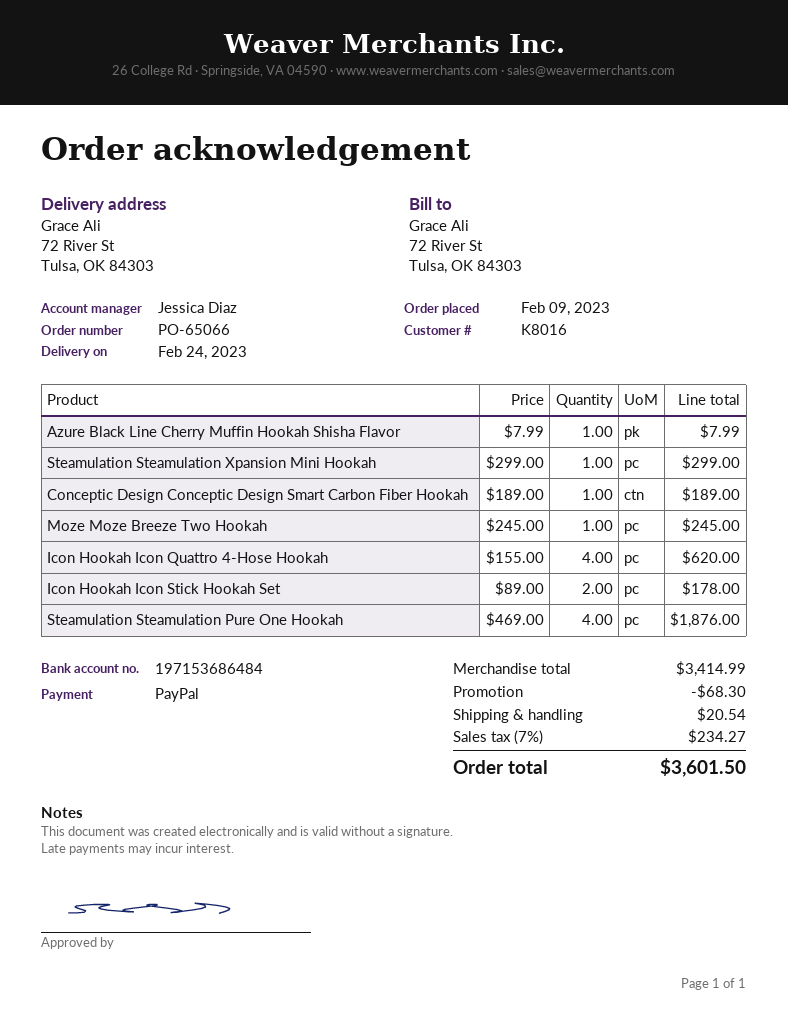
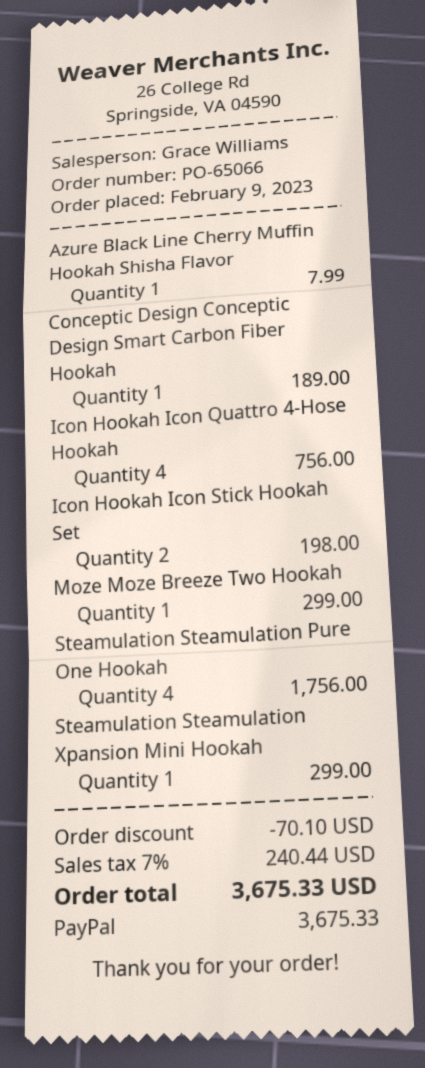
sales rep: Jessica Diaz -> Grace Williams
Moze Moze Breeze Two Hookah: 1 for 245.00 -> 1 for 299.00
Icon Hookah Icon Quattro 4-Hose Hookah: 4 for 620.00 -> 4 for 756.00
Icon Hookah Icon Stick Hookah Set: 2 for 178.00 -> 2 for 198.00
Steamulation Steamulation Pure One Hookah: 4 for 1876.00 -> 4 for 1756.00
discount: 68.30 -> 70.10
shipping: 20.54 -> none
tax: 7% = 234.27 -> 7% = 240.44
total: 3601.50 -> 3675.33

